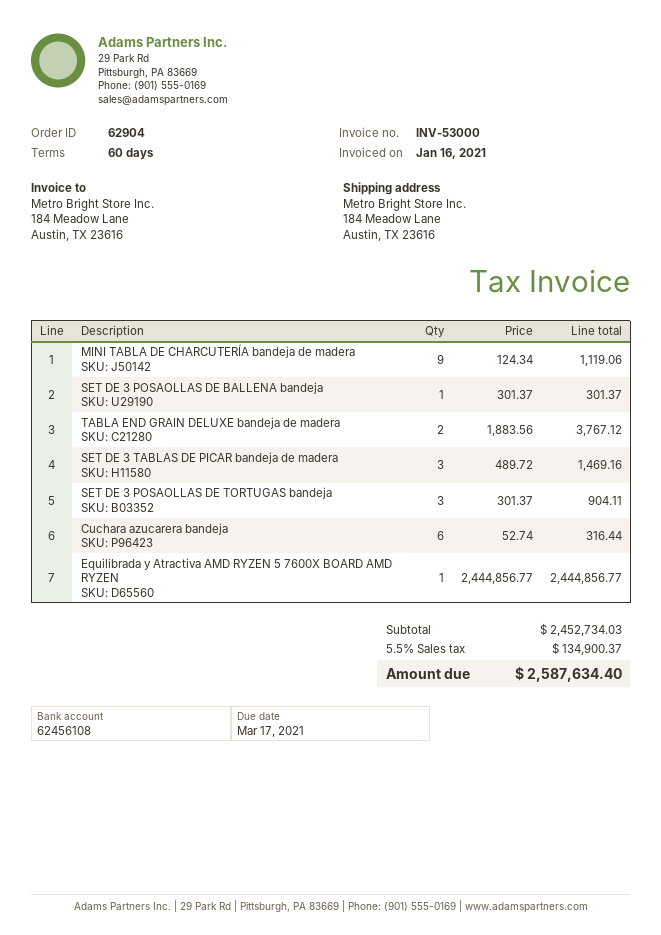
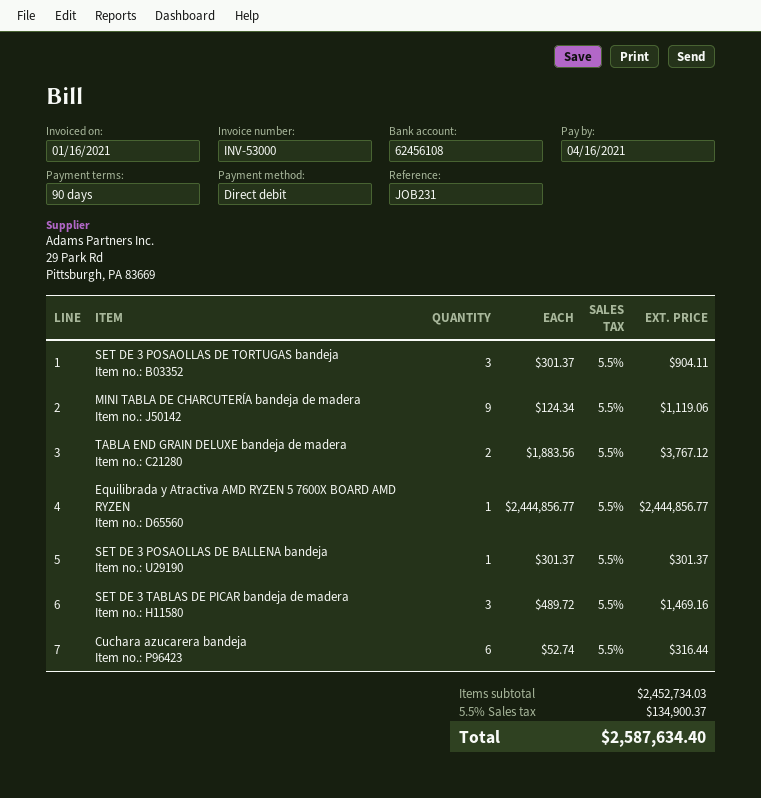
payment terms: 60 days -> 90 days
due date: 2021-03-17 -> 2021-04-16

